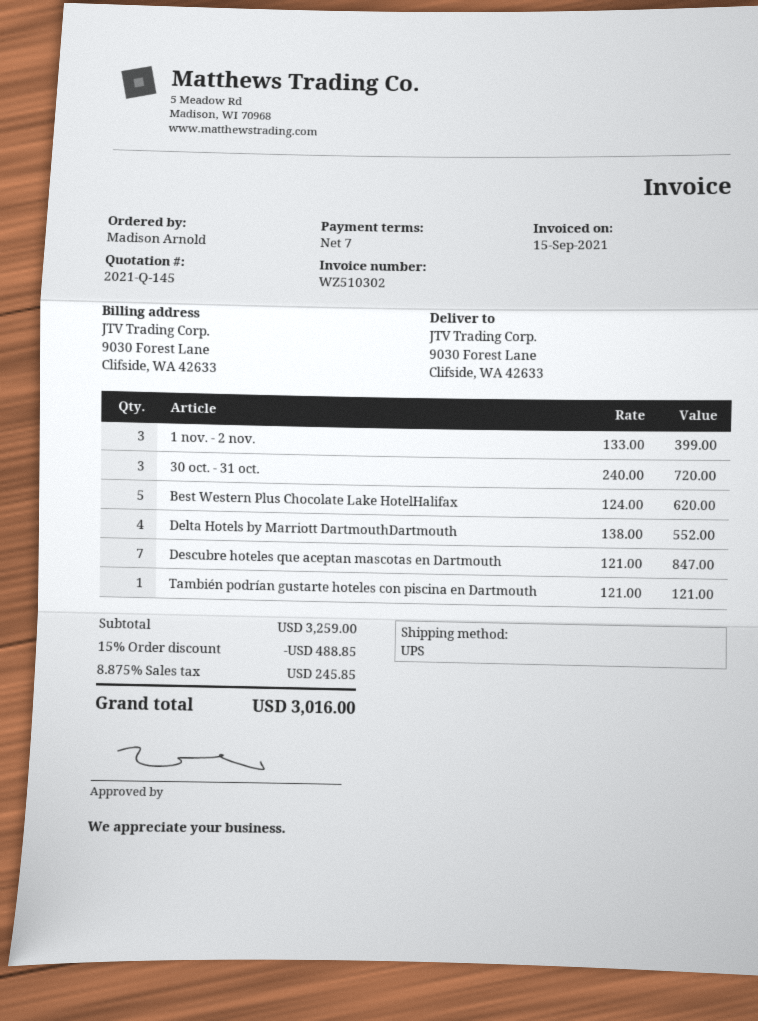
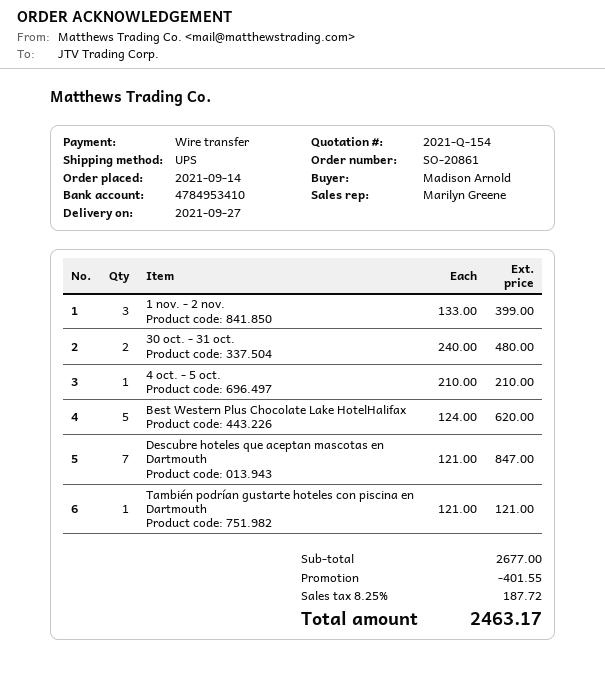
quote number: 2021-Q-145 -> 2021-Q-154
30 oct. - 31 oct.: 3 x 240.00 = 720.00 -> 2 x 240.00 = 480.00
Delta Hotels by Marriott DartmouthDartmouth: 4 x 138.00 = 552.00 -> none
4 oct. - 5 oct.: none -> 1 x 210.00 = 210.00
subtotal: 3259.00 -> 2677.00
discount: 488.85 -> 401.55
tax: 8.875% = 245.85 -> 8.25% = 187.72
total: 3016.00 -> 2463.17

